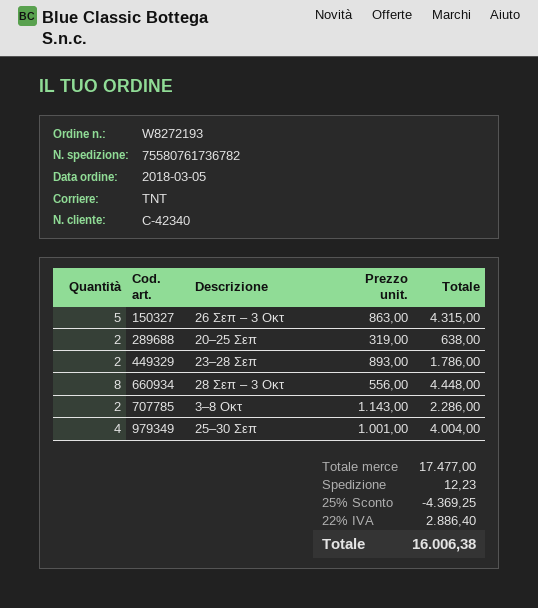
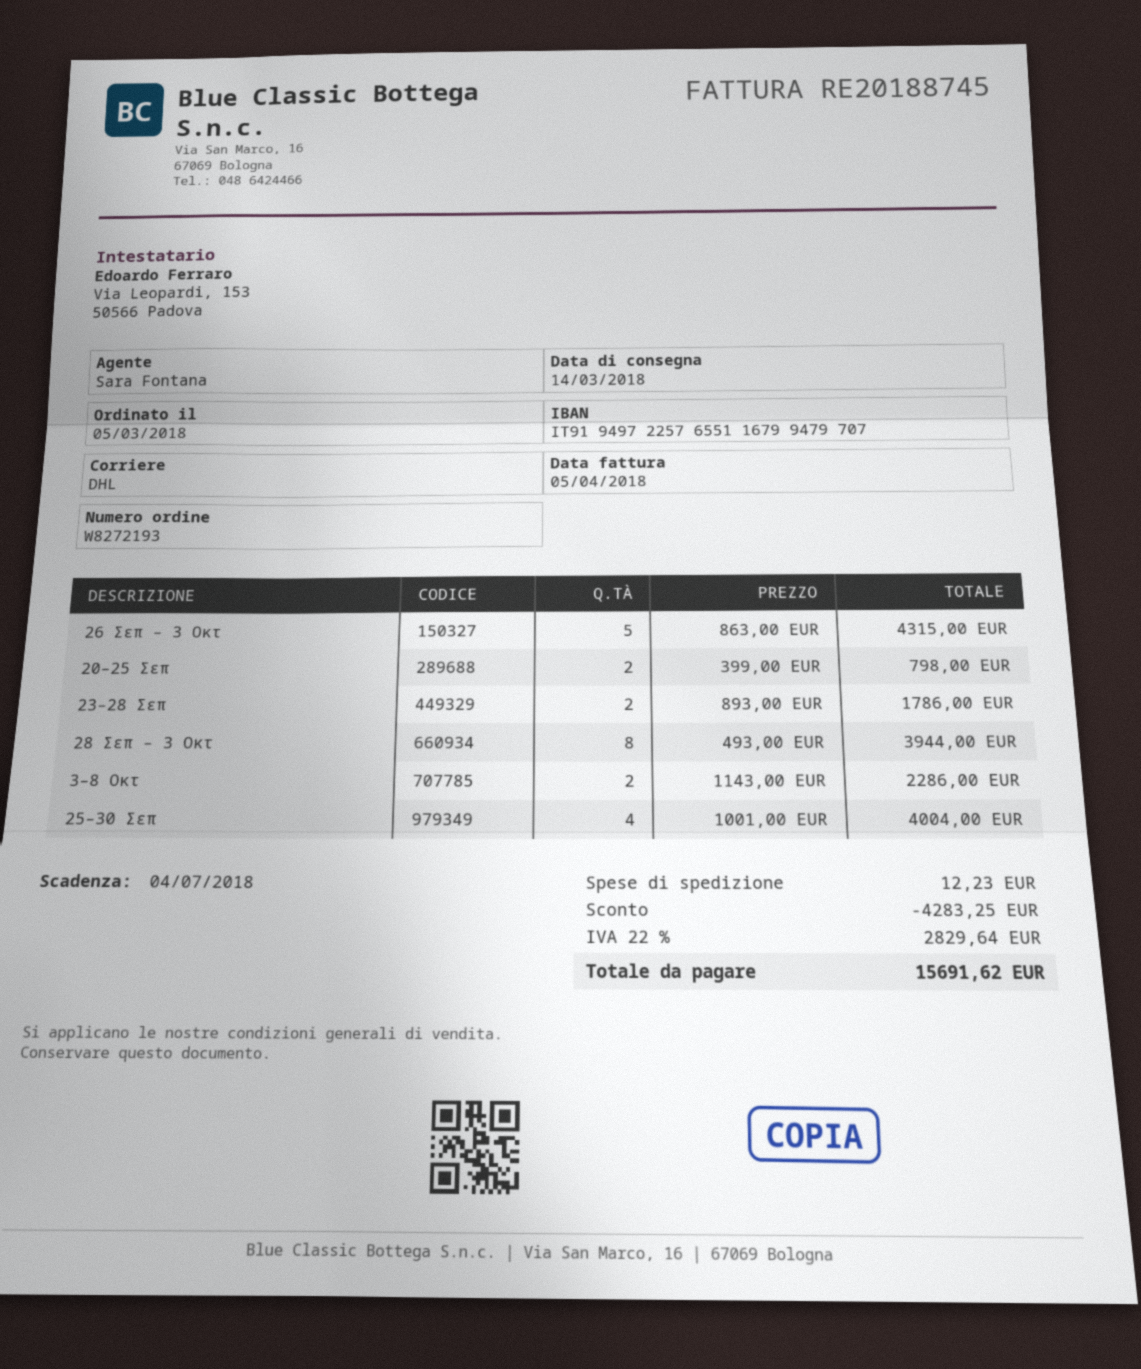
shipping method: TNT -> DHL
20–25 Σεπ: 2 x 319.00 = 638.00 -> 2 x 399.00 = 798.00
28 Σεπ – 3 Οκτ: 8 x 556.00 = 4448.00 -> 8 x 493.00 = 3944.00
discount: 4369.25 -> 4283.25
tax: 22% = 2886.40 -> 22% = 2829.64
total: 16006.38 -> 15691.62

